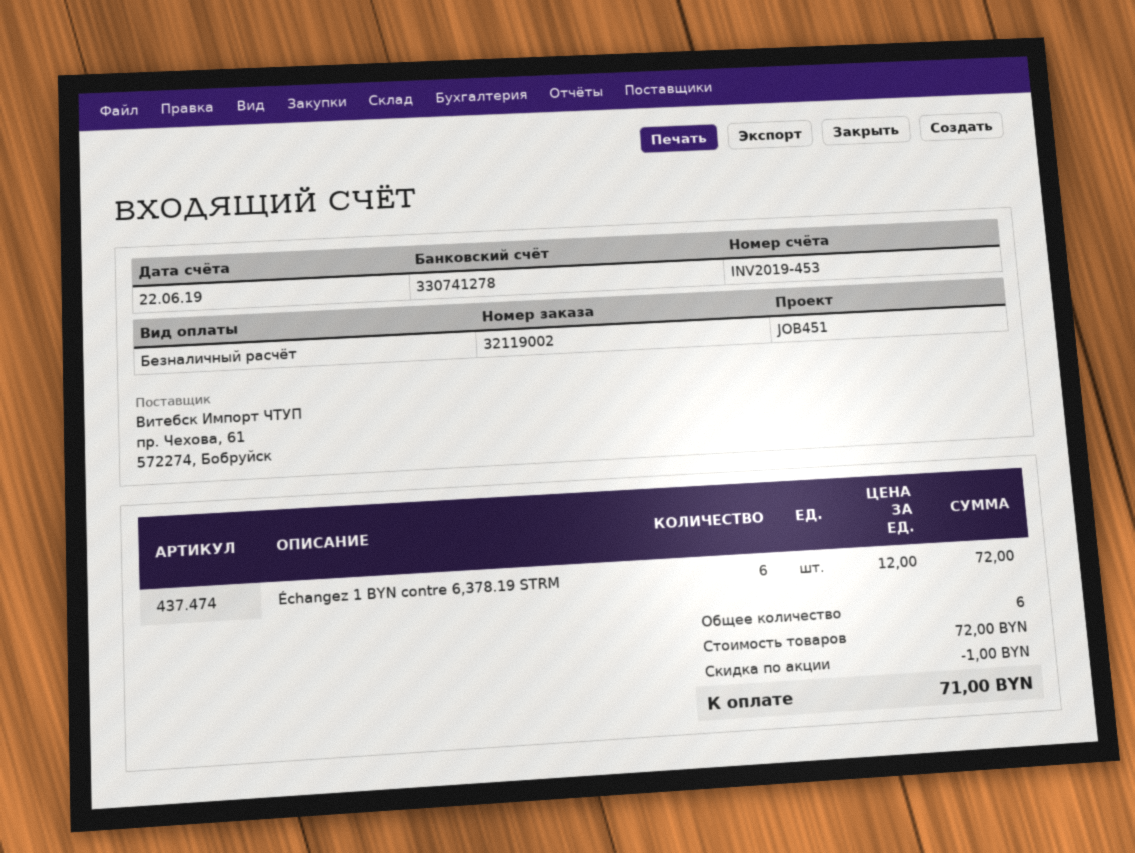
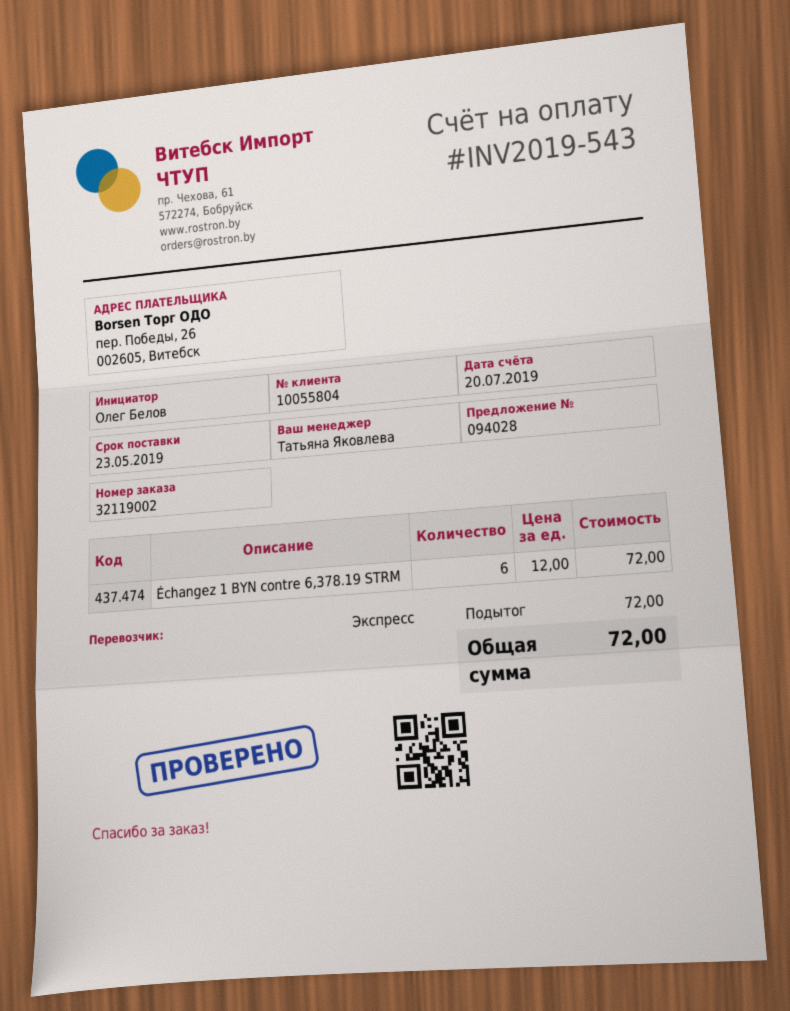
invoice number: INV2019-453 -> INV2019-543
invoice date: 2019-06-22 -> 2019-07-20
discount: 1.00 -> none
total: 71.00 -> 72.00

